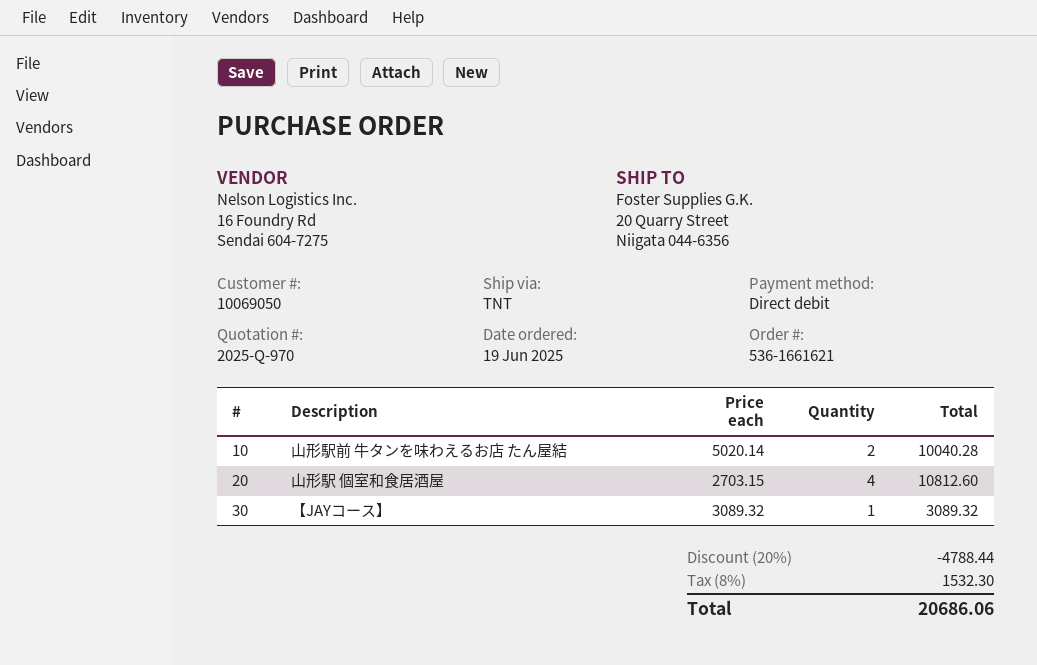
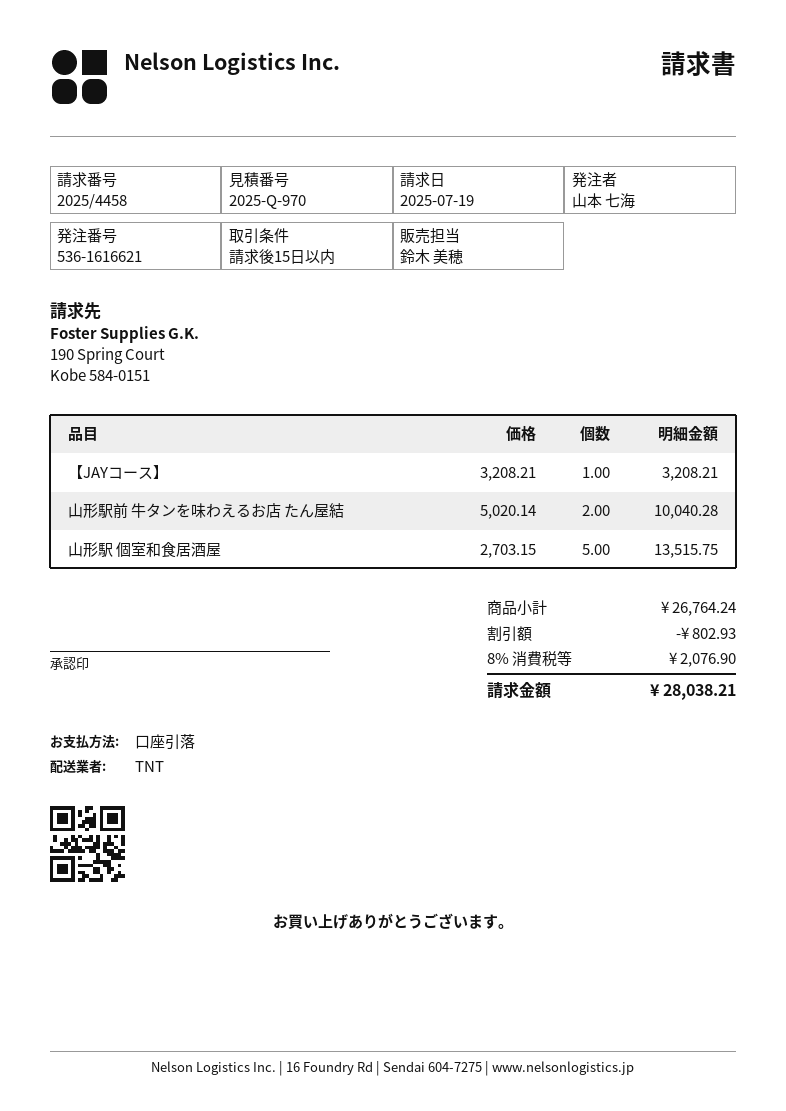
order number: 536-1661621 -> 536-1616621
山形駅 個室和食居酒屋: 4 x 2703.15 = 10812.60 -> 5 x 2703.15 = 13515.75
【JAYコース】: 1 x 3089.32 = 3089.32 -> 1 x 3208.21 = 3208.21
discount: 4788.44 -> 802.93
tax: 8% = 1532.30 -> 8% = 2076.90
total: 20686.06 -> 28038.21

